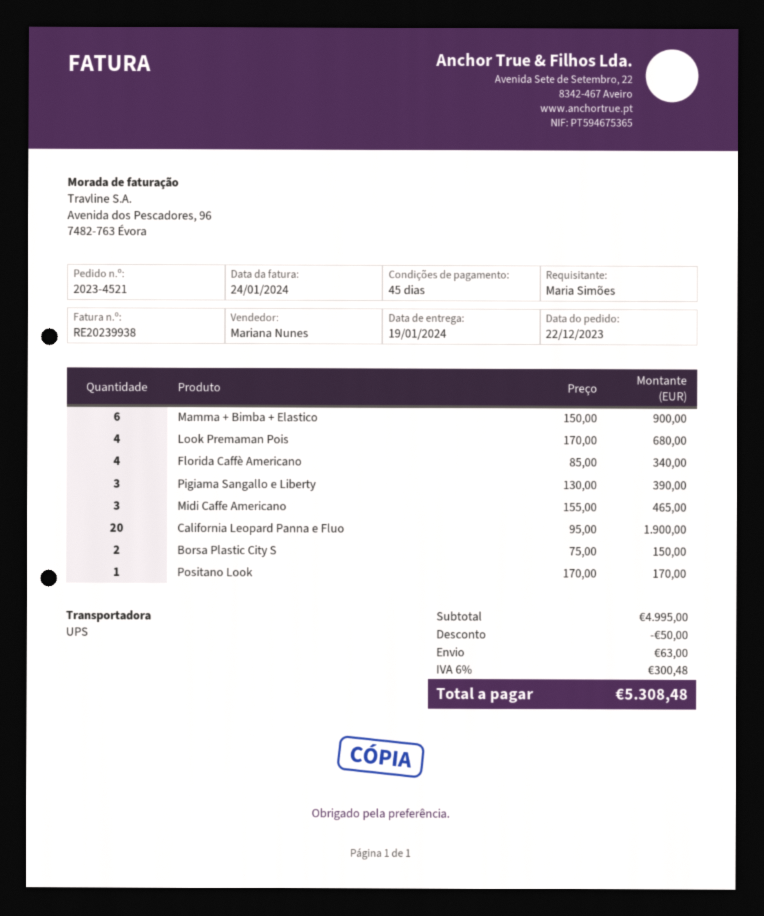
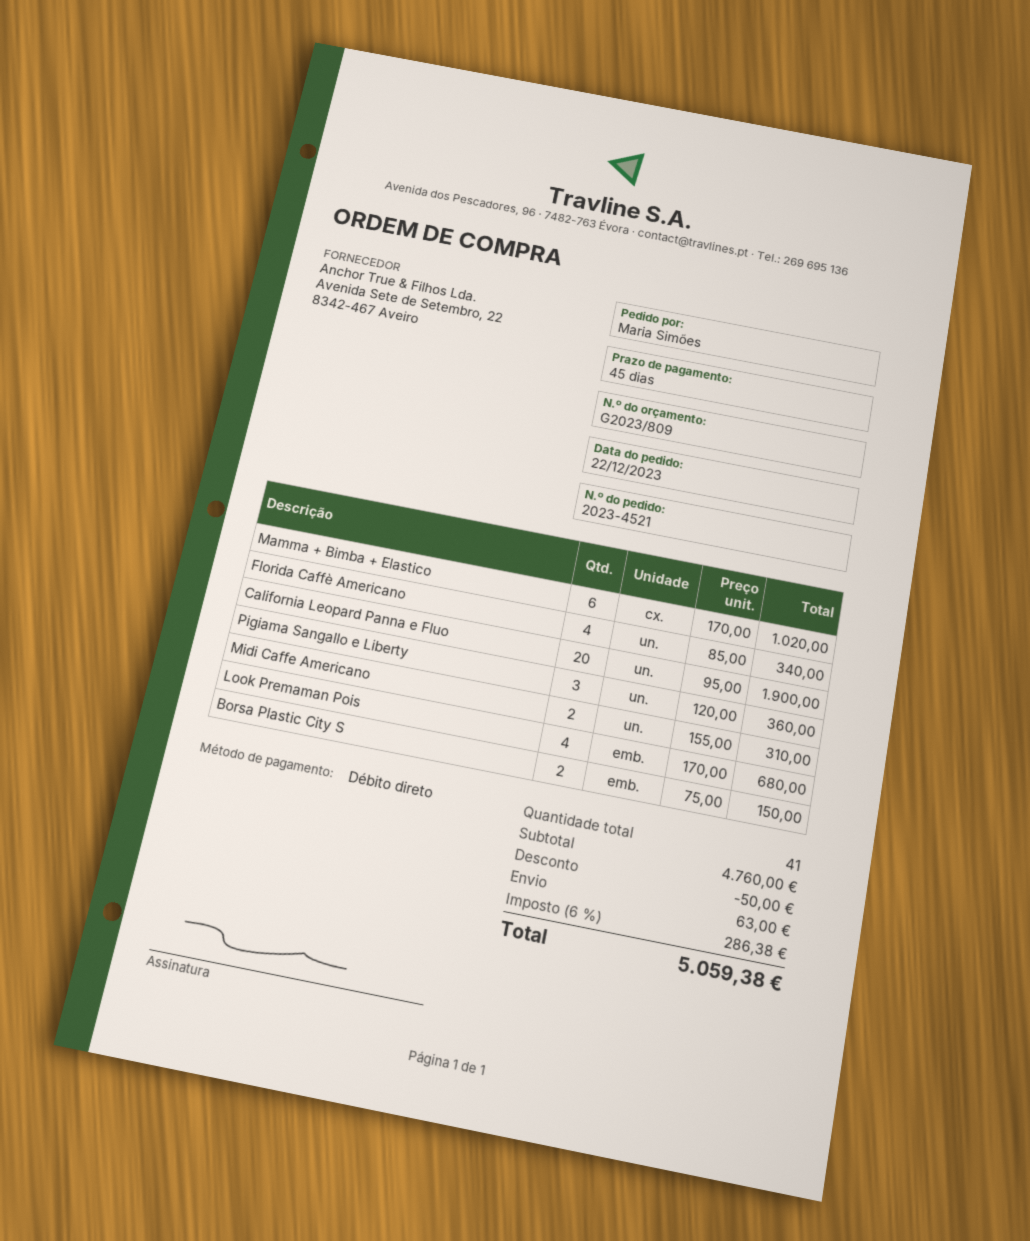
Mamma + Bimba + Elastico: 6 x 150.00 = 900.00 -> 6 x 170.00 = 1020.00
Pigiama Sangallo e Liberty: 3 x 130.00 = 390.00 -> 3 x 120.00 = 360.00
Midi Caffe Americano: 3 x 155.00 = 465.00 -> 2 x 155.00 = 310.00
Positano Look: 1 x 170.00 = 170.00 -> none
subtotal: 4995.00 -> 4760.00
tax: 6% = 300.48 -> 6% = 286.38
total: 5308.48 -> 5059.38

